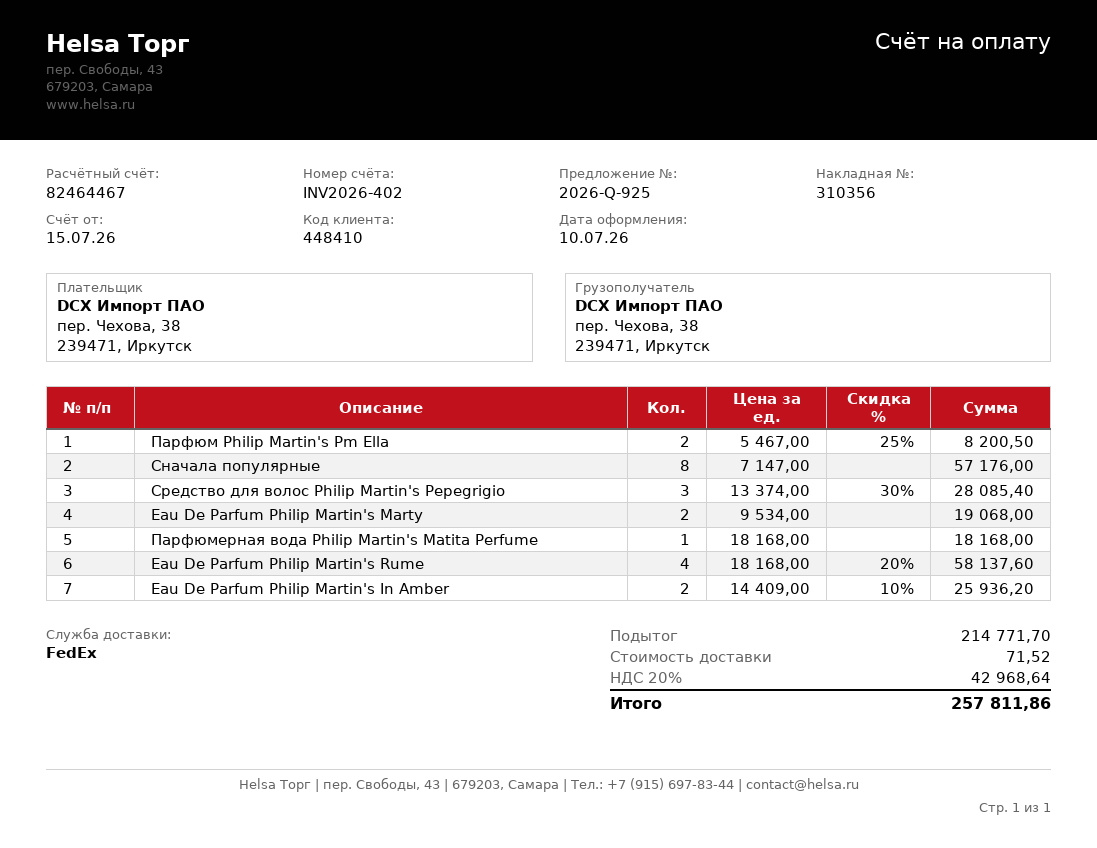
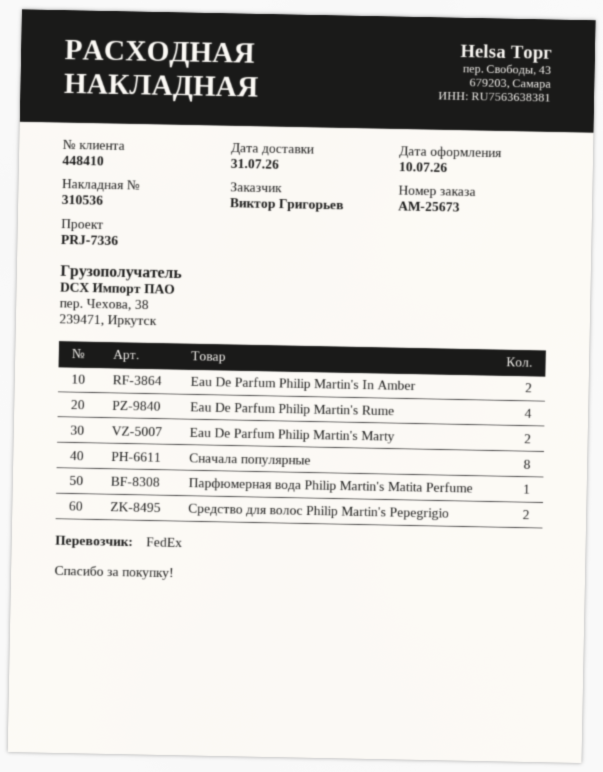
delivery note number: 310356 -> 310536
Парфюм Philip Martin's Pm Ella: 2 -> none
Средство для волос Philip Martin's Pepegrigio: 3 -> 2

